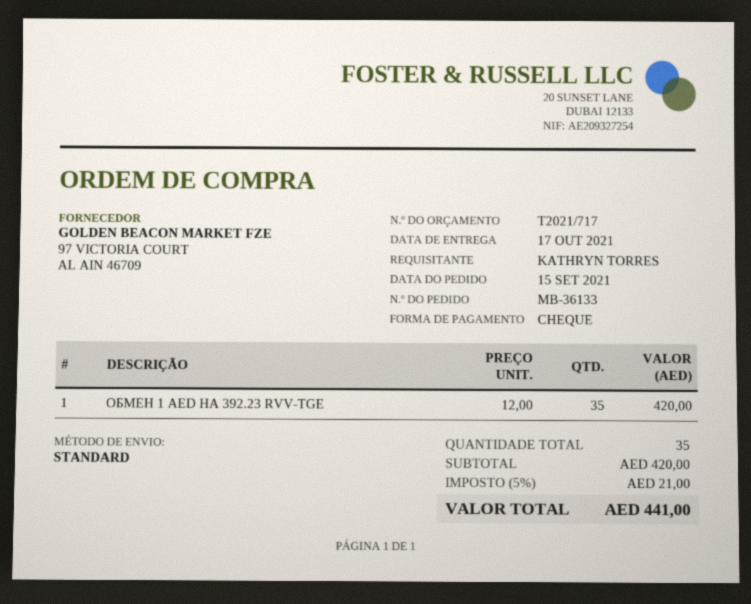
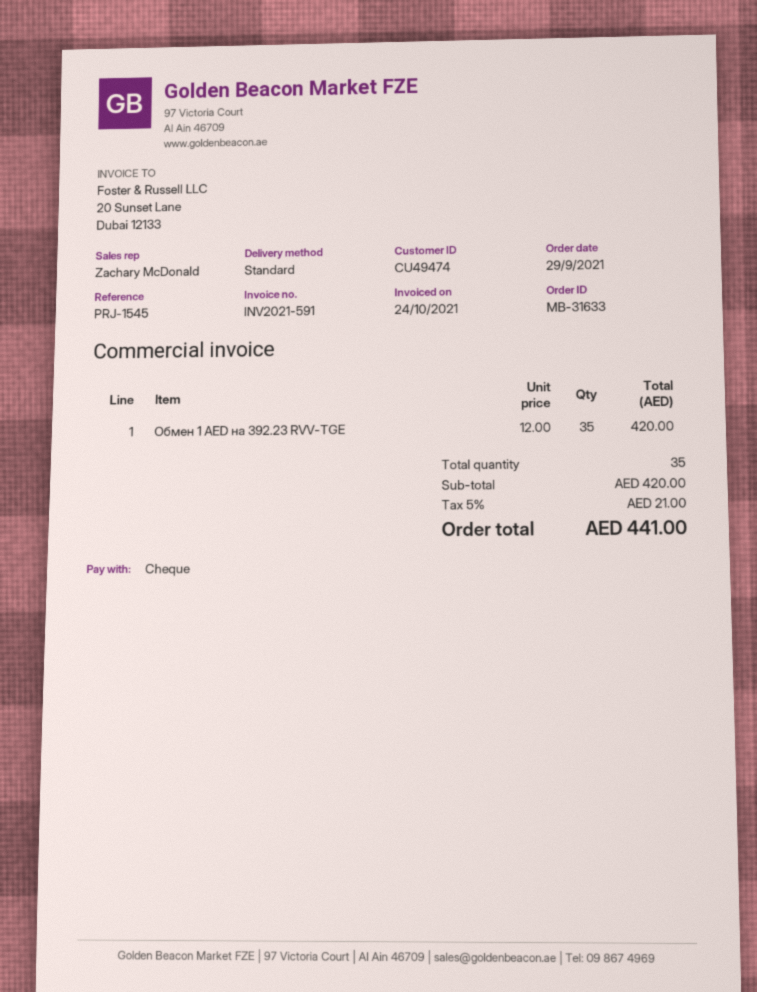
order number: MB-36133 -> MB-31633
order date: 2021-09-15 -> 2021-09-29

